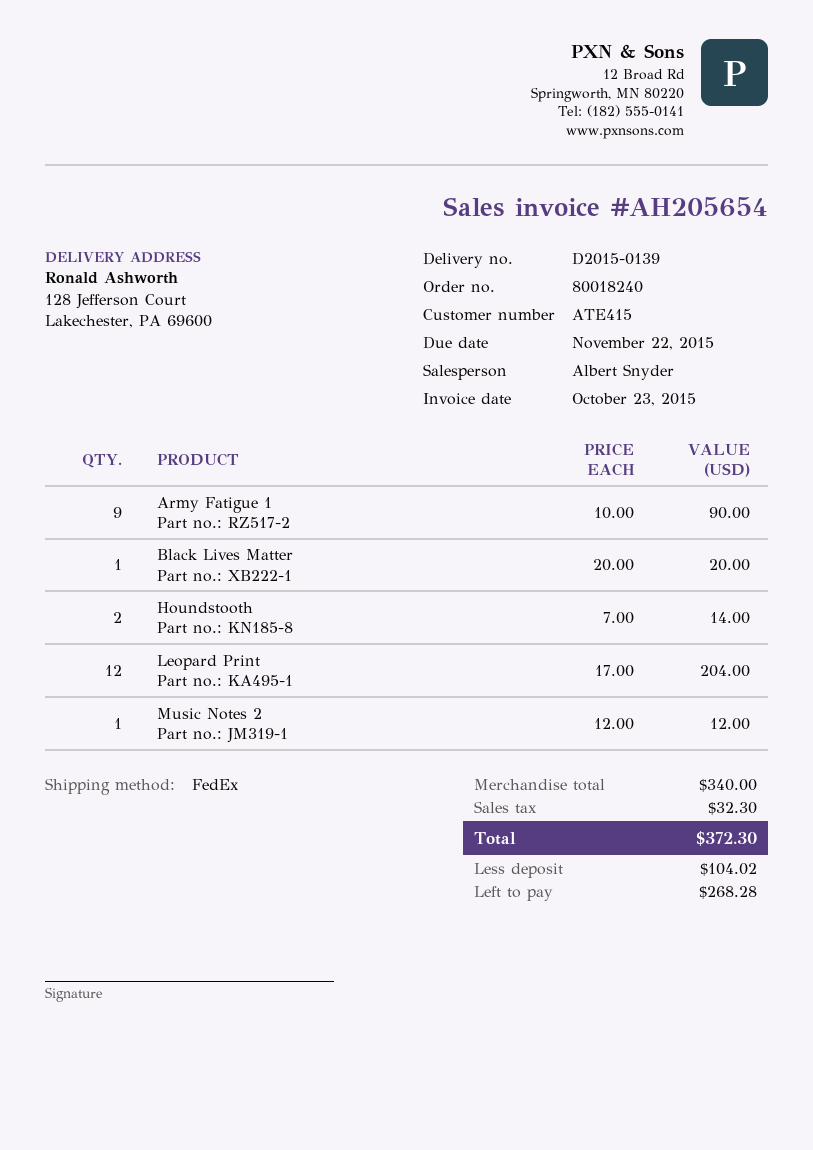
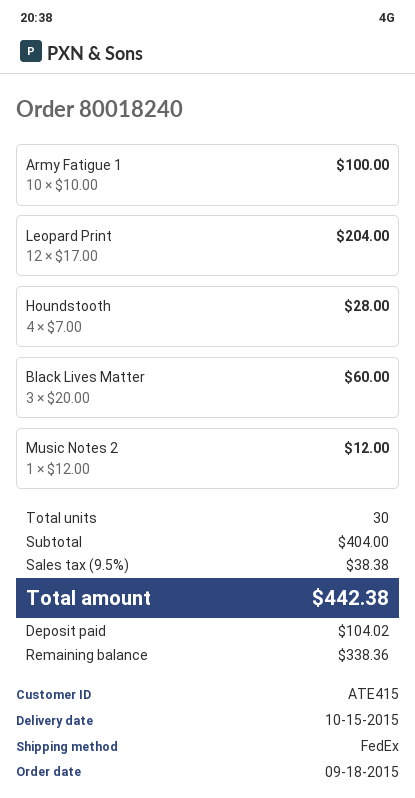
Army Fatigue 1: 9 x 10.00 = 90.00 -> 10 x 10.00 = 100.00
Black Lives Matter: 1 x 20.00 = 20.00 -> 3 x 20.00 = 60.00
Houndstooth: 2 x 7.00 = 14.00 -> 4 x 7.00 = 28.00
subtotal: 340.00 -> 404.00
tax: 32.30 -> 38.38
total: 372.30 -> 442.38
balance: 268.28 -> 338.36

